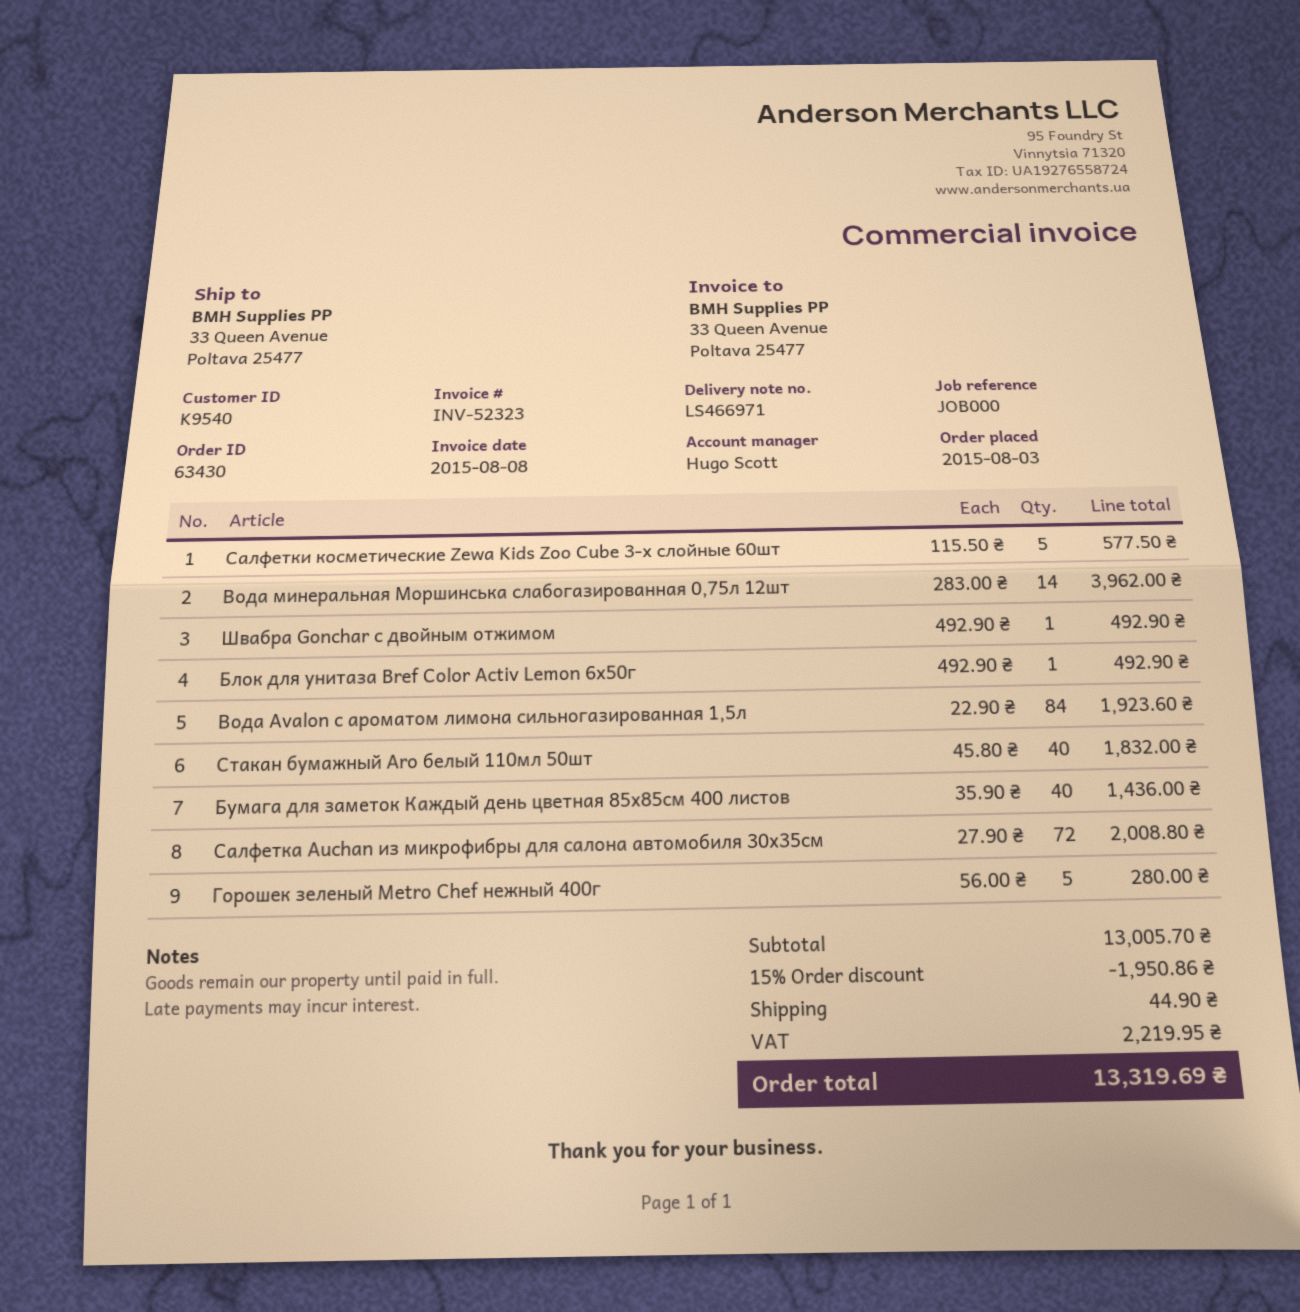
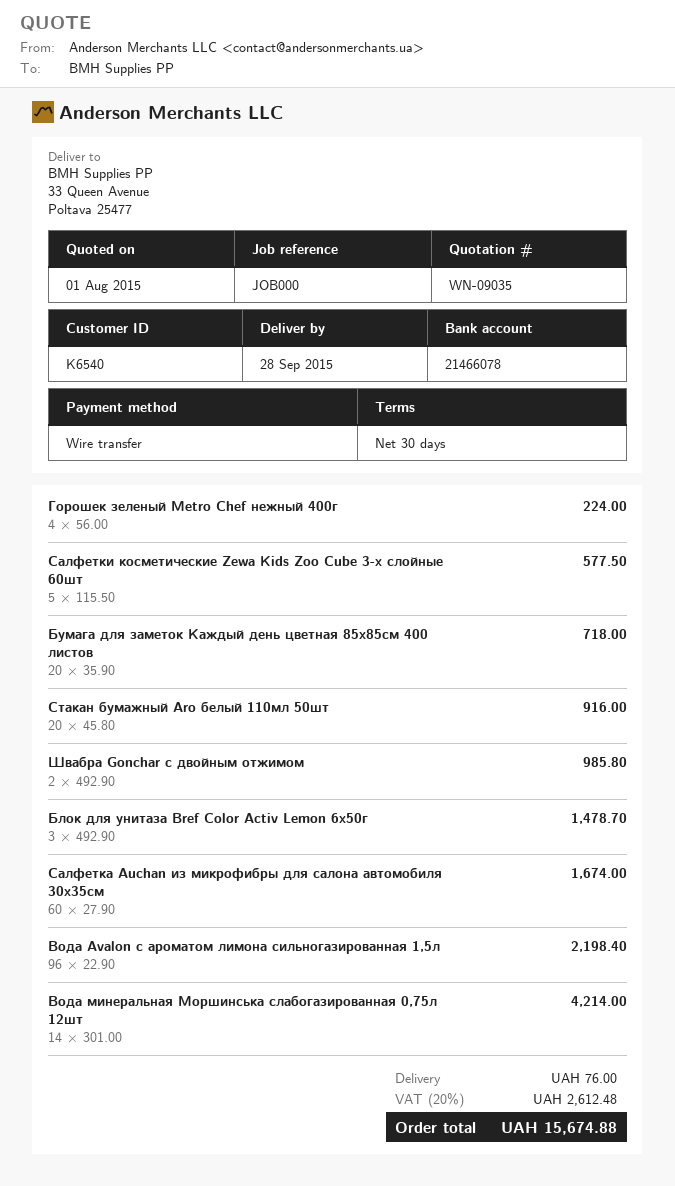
customer number: K9540 -> K6540
Вода минеральная Моршинська слабогазированная 0,75л 12шт: 14 x 283.00 = 3962.00 -> 14 x 301.00 = 4214.00
Швабра Gonchar с двойным отжимом: 1 x 492.90 = 492.90 -> 2 x 492.90 = 985.80
Блок для унитаза Bref Color Activ Lemon 6x50г: 1 x 492.90 = 492.90 -> 3 x 492.90 = 1478.70
Вода Avalon с ароматом лимона сильногазированная 1,5л: 84 x 22.90 = 1923.60 -> 96 x 22.90 = 2198.40
Стакан бумажный Aro белый 110мл 50шт: 40 x 45.80 = 1832.00 -> 20 x 45.80 = 916.00
Бумага для заметок Каждый день цветная 85х85см 400 листов: 40 x 35.90 = 1436.00 -> 20 x 35.90 = 718.00
Салфетка Auchan из микрофибры для салона автомобиля 30х35см: 72 x 27.90 = 2008.80 -> 60 x 27.90 = 1674.00
Горошек зеленый Metro Chef нежный 400г: 5 x 56.00 = 280.00 -> 4 x 56.00 = 224.00
discount: 15% = 1950.86 -> none
shipping: 44.90 -> 76.00
tax: 2219.95 -> 2612.48
total: 13319.69 -> 15674.88

